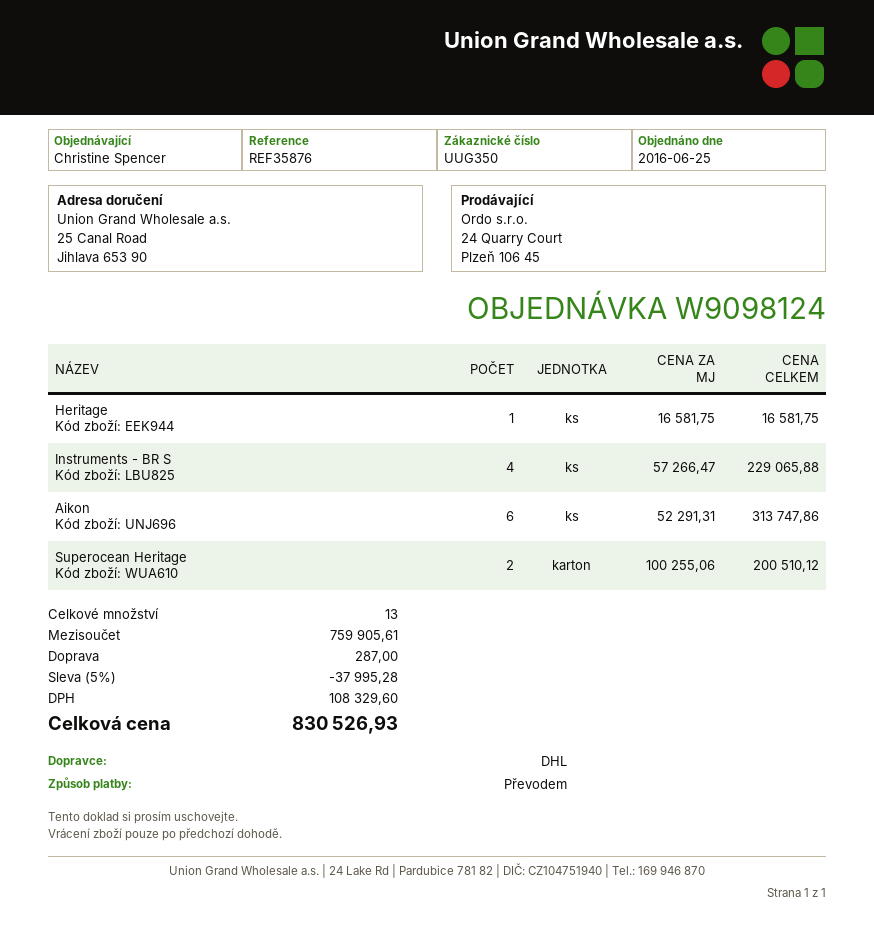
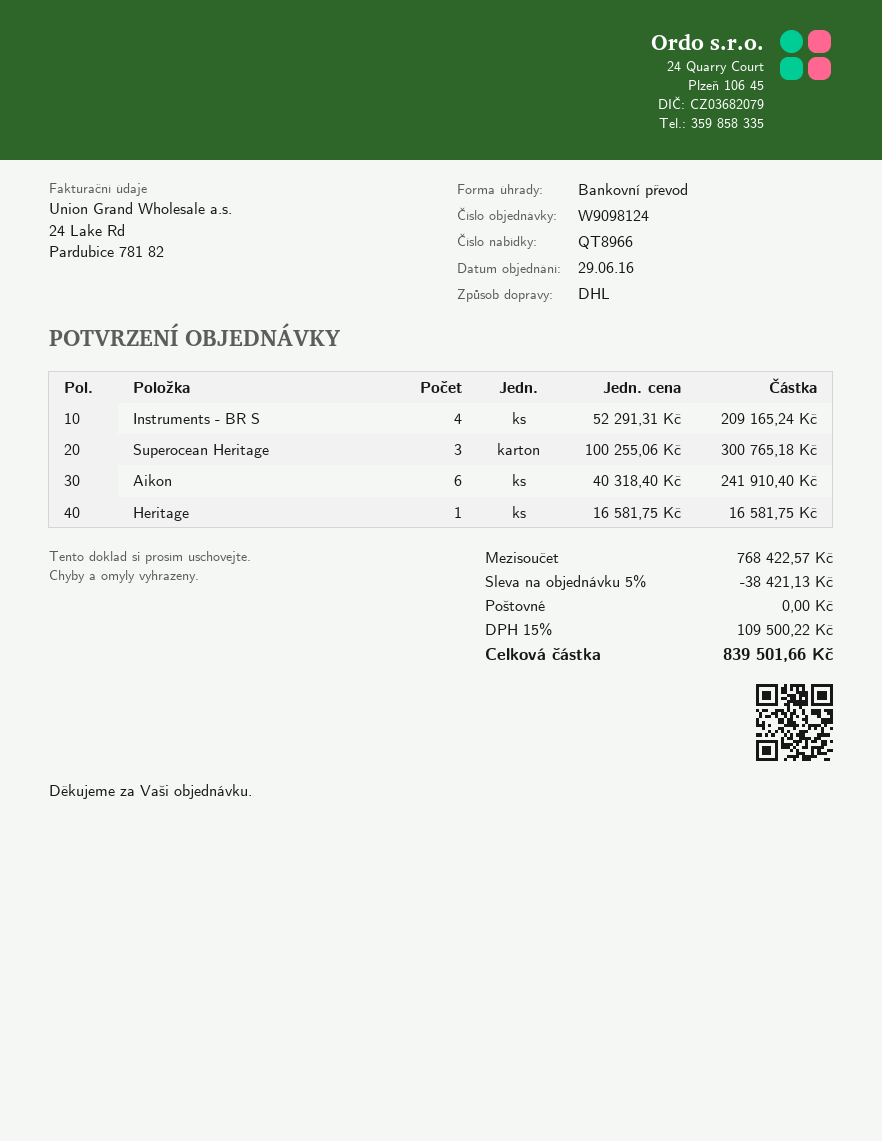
order date: 2016-06-25 -> 2016-06-29
Instruments - BR S: 4 x 57266.47 = 229065.88 -> 4 x 52291.31 = 209165.24
Aikon: 6 x 52291.31 = 313747.86 -> 6 x 40318.40 = 241910.40
Superocean Heritage: 2 x 100255.06 = 200510.12 -> 3 x 100255.06 = 300765.18
subtotal: 759905.61 -> 768422.57
discount: 5% = 37995.28 -> 5% = 38421.13
shipping: 287.00 -> 0.00
tax: 108329.60 -> 109500.22
total: 830526.93 -> 839501.66

